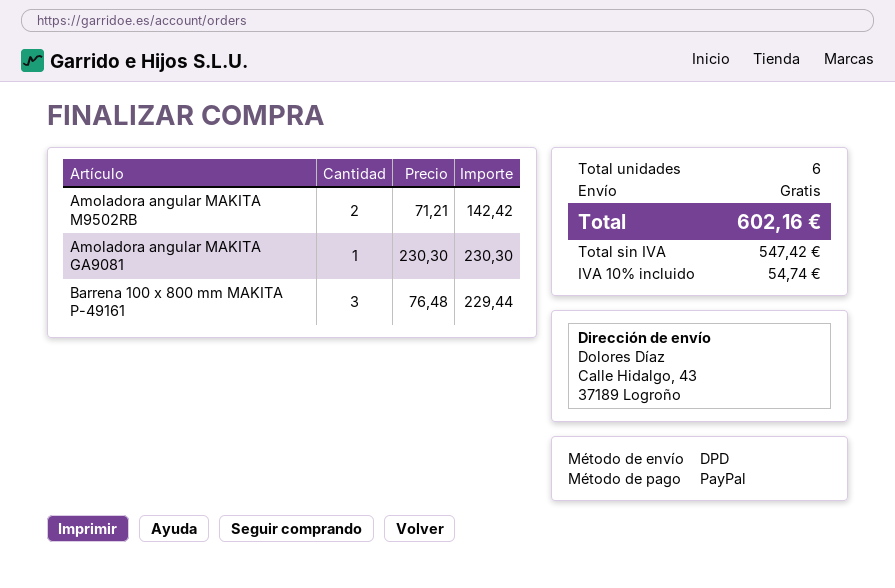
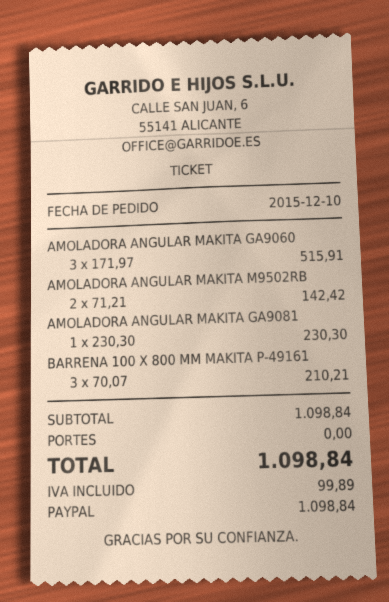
Barrena 100 x 800 mm MAKITA P-49161: 3 x 76.48 = 229.44 -> 3 x 70.07 = 210.21
AMOLADORA ANGULAR MAKITA GA9060: none -> 3 x 171.97 = 515.91
tax: 54.74 -> 99.89
total: 602.16 -> 1098.84

